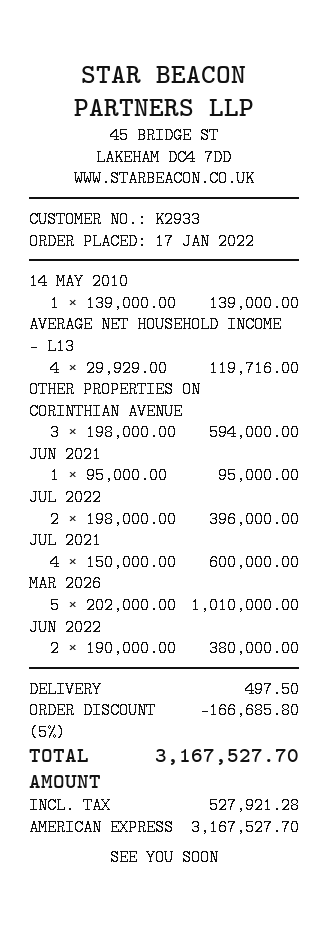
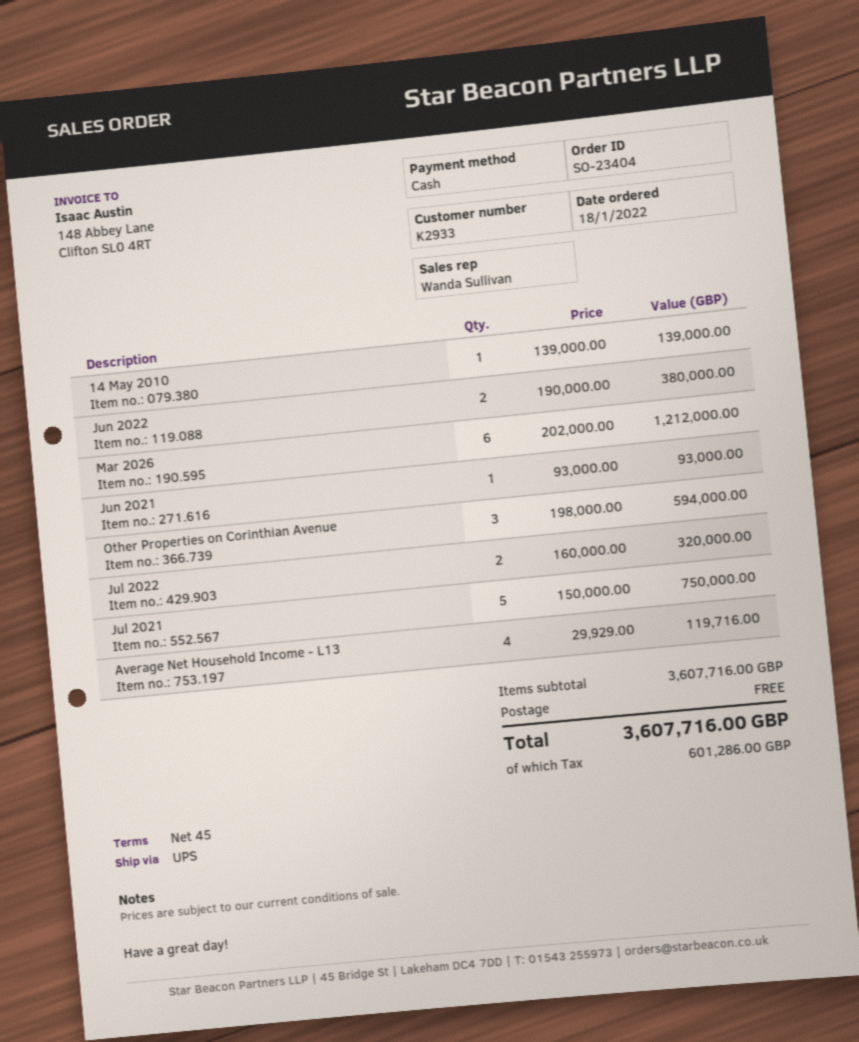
order date: 2022-01-17 -> 2022-01-18
payment method: American Express -> cash
JUN 2021: 1 x 95000.00 = 95000.00 -> 1 x 93000.00 = 93000.00
JUL 2022: 2 x 198000.00 = 396000.00 -> 2 x 160000.00 = 320000.00
JUL 2021: 4 x 150000.00 = 600000.00 -> 5 x 150000.00 = 750000.00
MAR 2026: 5 x 202000.00 = 1010000.00 -> 6 x 202000.00 = 1212000.00
discount: 5% = 166685.80 -> none
shipping: 497.50 -> 0.00
tax: 527921.28 -> 601286.00
total: 3167527.70 -> 3607716.00

